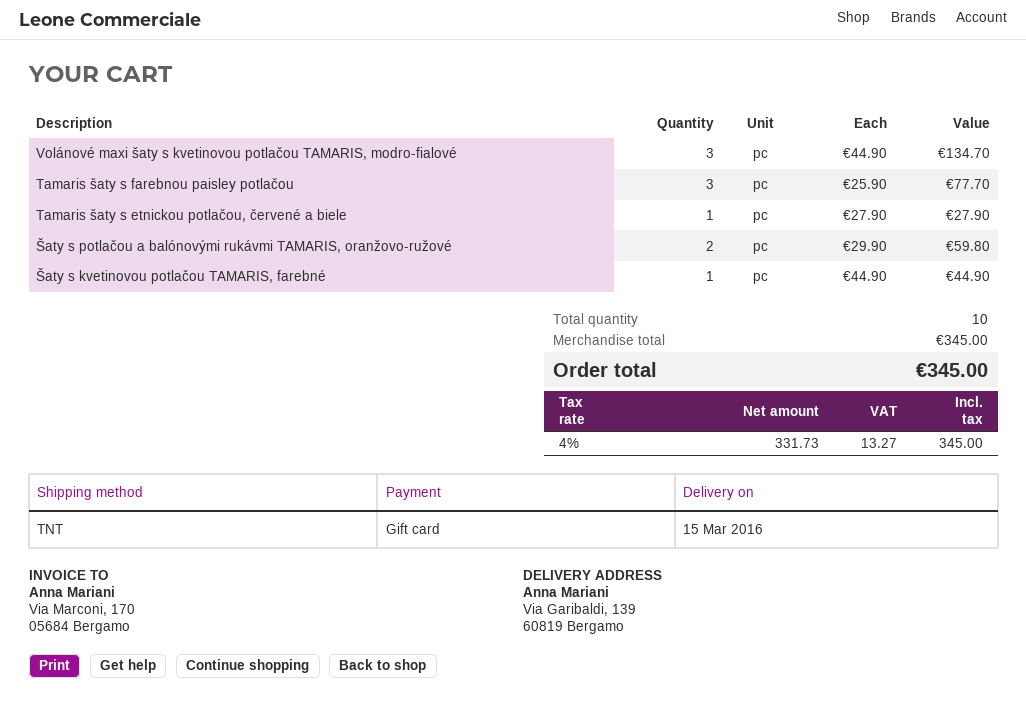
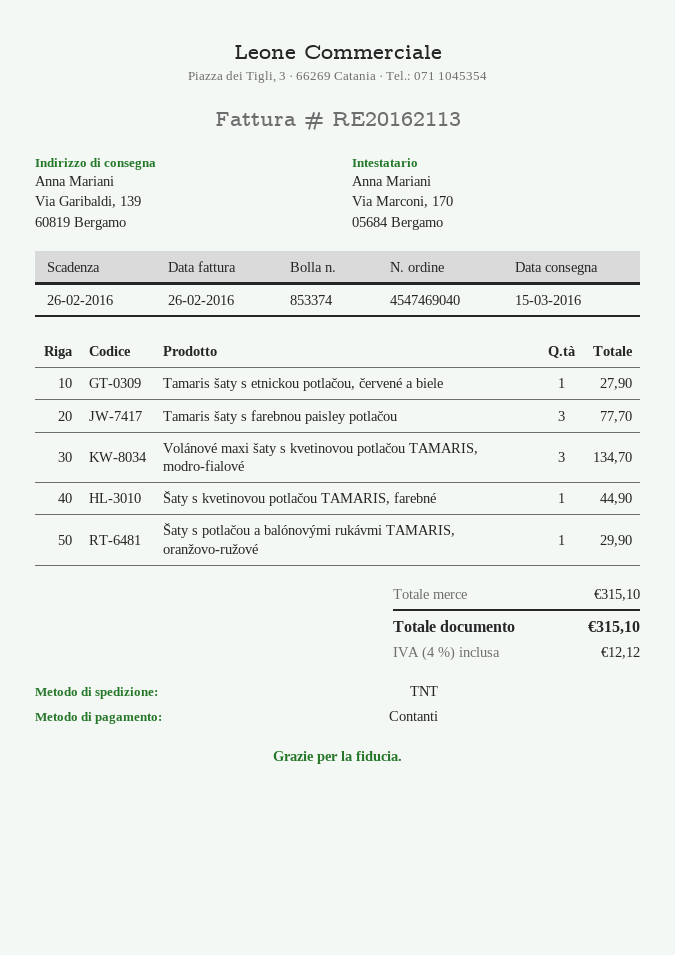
payment method: gift card -> cash
Šaty s potlačou a balónovými rukávmi TAMARIS, oranžovo-ružové: 2 for 59.80 -> 1 for 29.90
subtotal: 345.00 -> 315.10
tax: 4% = 13.27 -> 4% = 12.12
total: 345.00 -> 315.10

